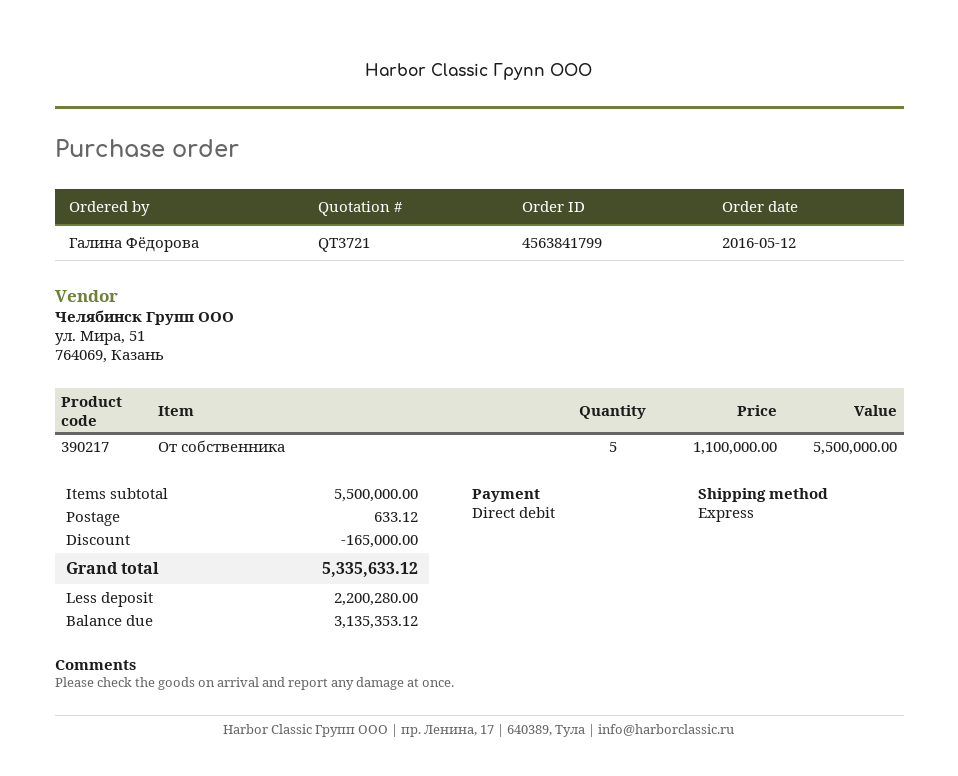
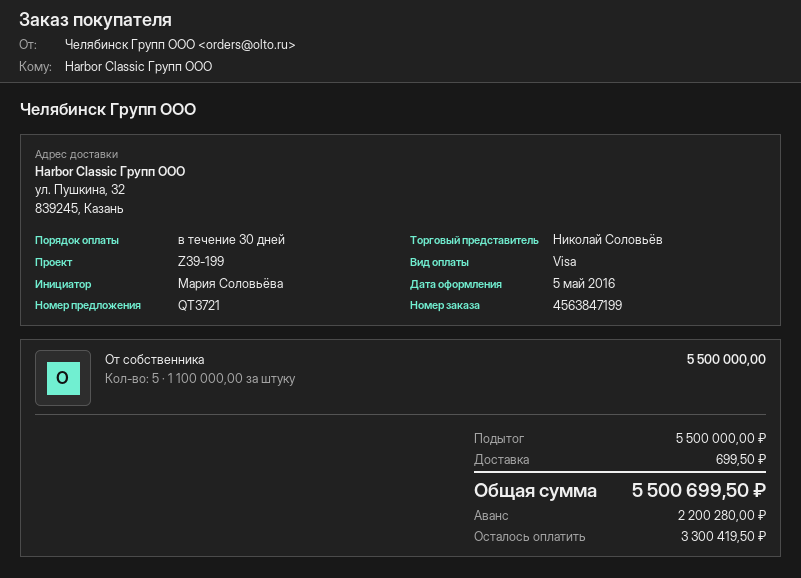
order number: 4563841799 -> 4563847199
order date: 2016-05-12 -> 2016-05-05
ordered by: Галина Фёдорова -> Мария Соловьёва
payment method: direct debit -> Visa
discount: 165000.00 -> none
shipping: 633.12 -> 699.50
total: 5335633.12 -> 5500699.50
balance: 3135353.12 -> 3300419.50

